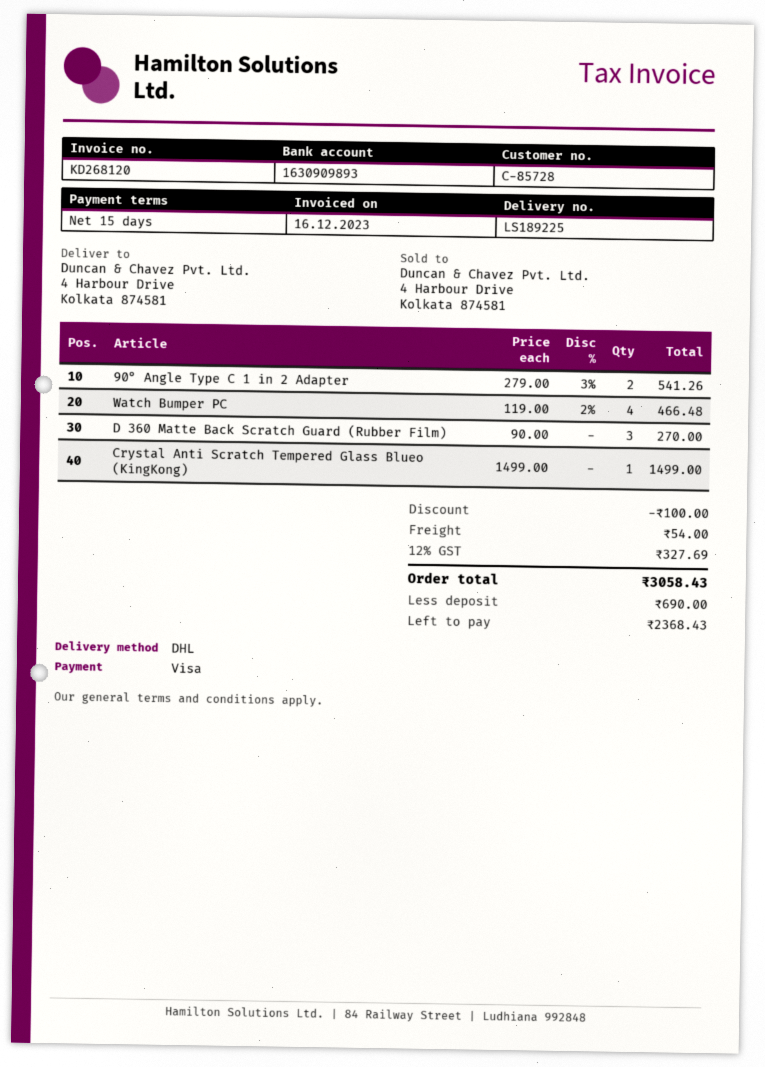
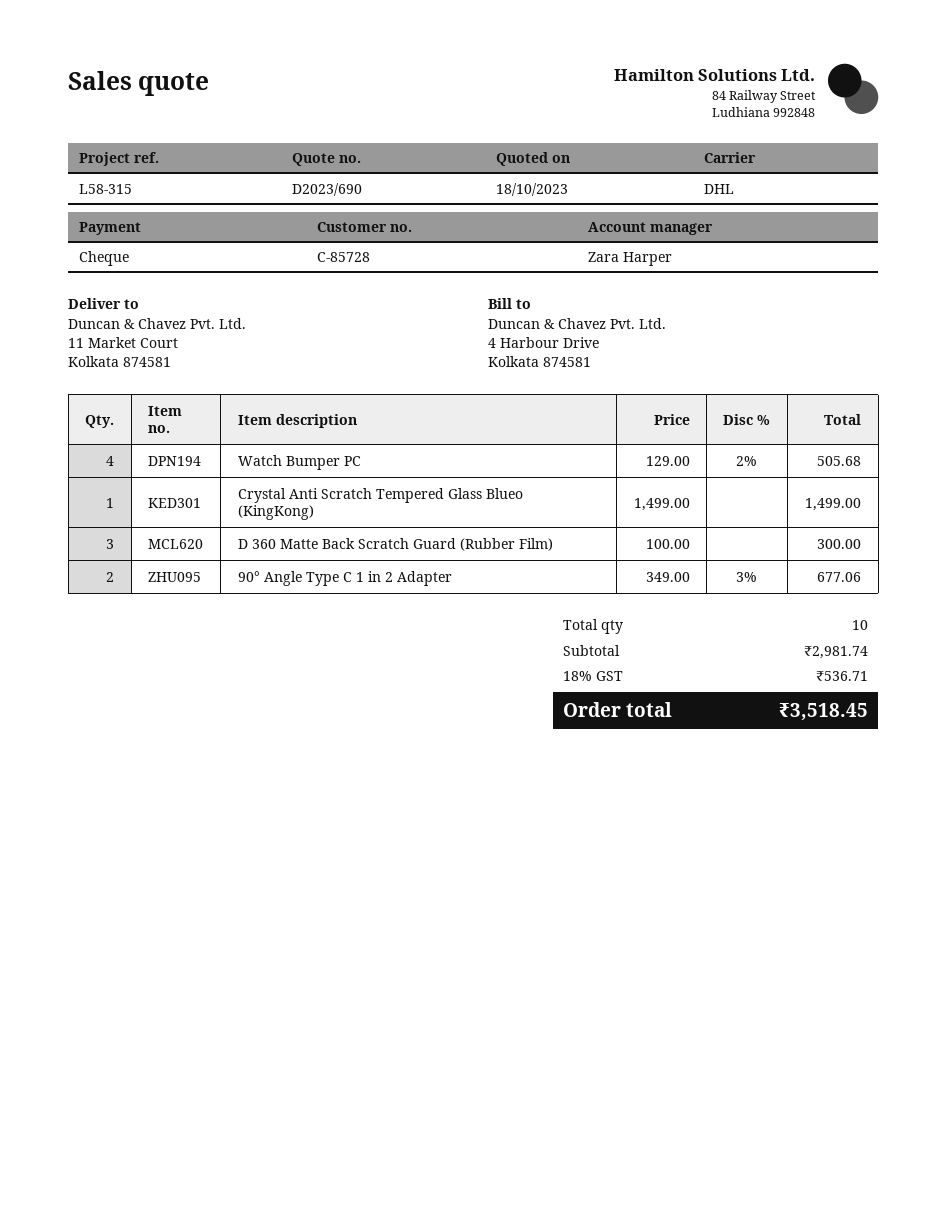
payment method: Visa -> cheque
ship to: 4 Harbour Drive, Kolkata 874581 -> 11 Market Court, Kolkata 874581
90° Angle Type C 1 in 2 Adapter: 2 x 279.00 - 3% = 541.26 -> 2 x 349.00 - 3% = 677.06
Watch Bumper PC: 4 x 119.00 - 2% = 466.48 -> 4 x 129.00 - 2% = 505.68
D 360 Matte Back Scratch Guard (Rubber Film): 3 x 90.00 = 270.00 -> 3 x 100.00 = 300.00
discount: 100.00 -> none
shipping: 54.00 -> none
tax: 12% = 327.69 -> 18% = 536.71
total: 3058.43 -> 3518.45

